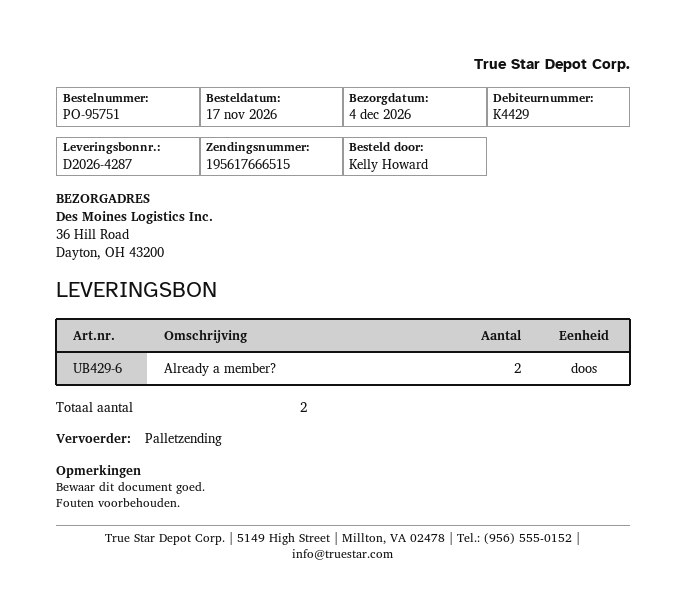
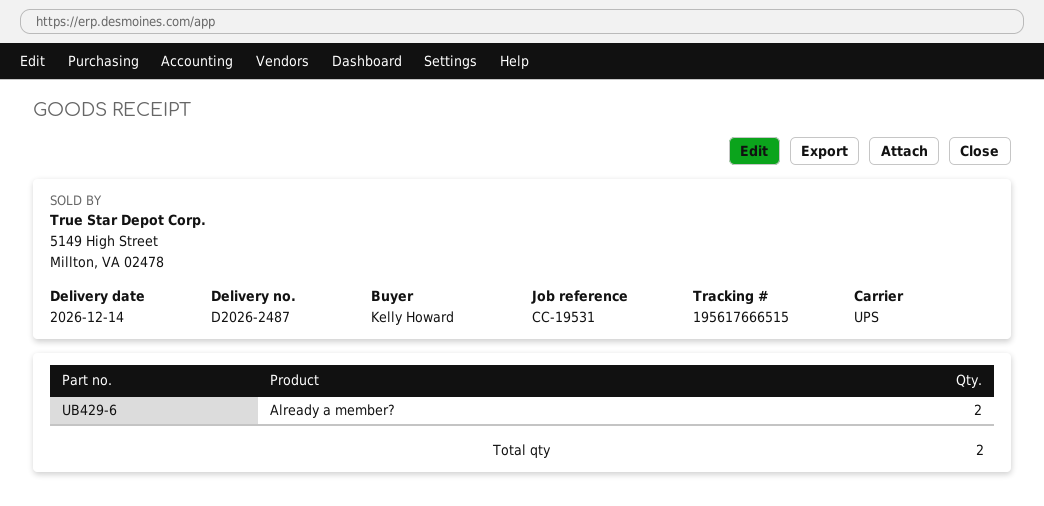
delivery note number: D2026-4287 -> D2026-2487
delivery date: 2026-12-04 -> 2026-12-14
shipping method: pallet freight -> UPS

